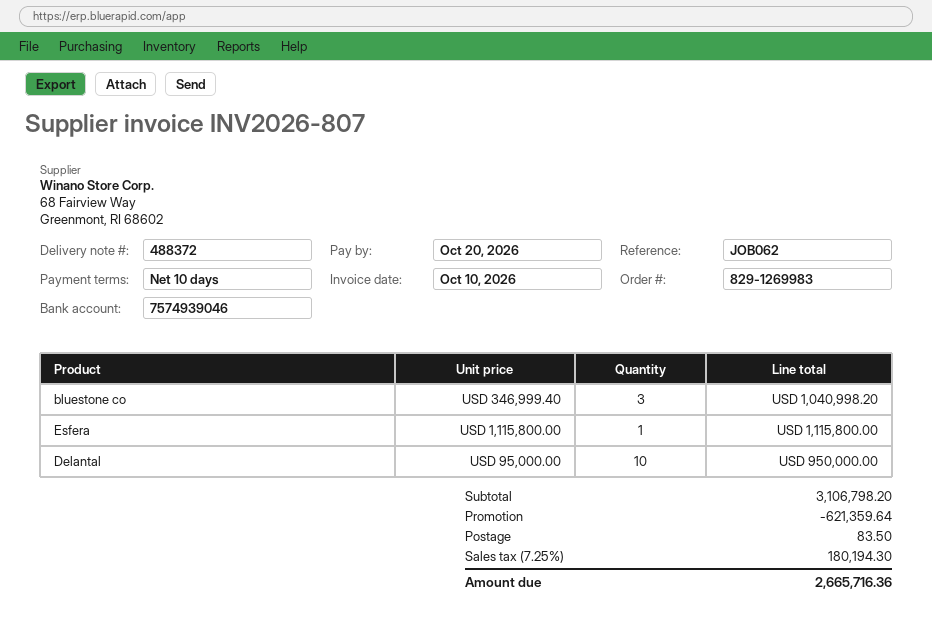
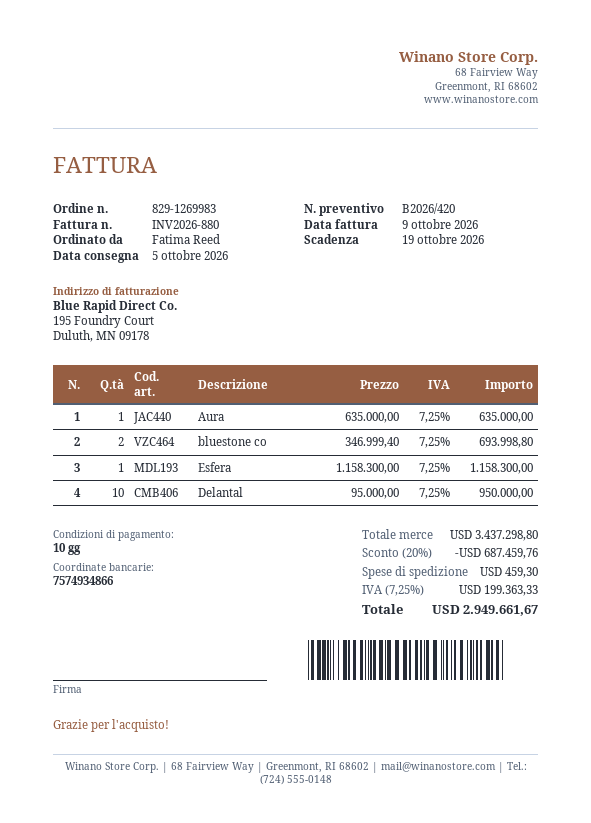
invoice number: INV2026-807 -> INV2026-880
invoice date: 2026-10-10 -> 2026-10-09
due date: 2026-10-20 -> 2026-10-19
bank account: 7574939046 -> 7574934866
bluestone co: 3 x 346999.40 = 1040998.20 -> 2 x 346999.40 = 693998.80
Esfera: 1 x 1115800.00 = 1115800.00 -> 1 x 1158300.00 = 1158300.00
Aura: none -> 1 x 635000.00 = 635000.00
subtotal: 3106798.20 -> 3437298.80
discount: 621359.64 -> 687459.76
shipping: 83.50 -> 459.30
tax: 7.25% = 180194.30 -> 7.25% = 199363.33
total: 2665716.36 -> 2949661.67

